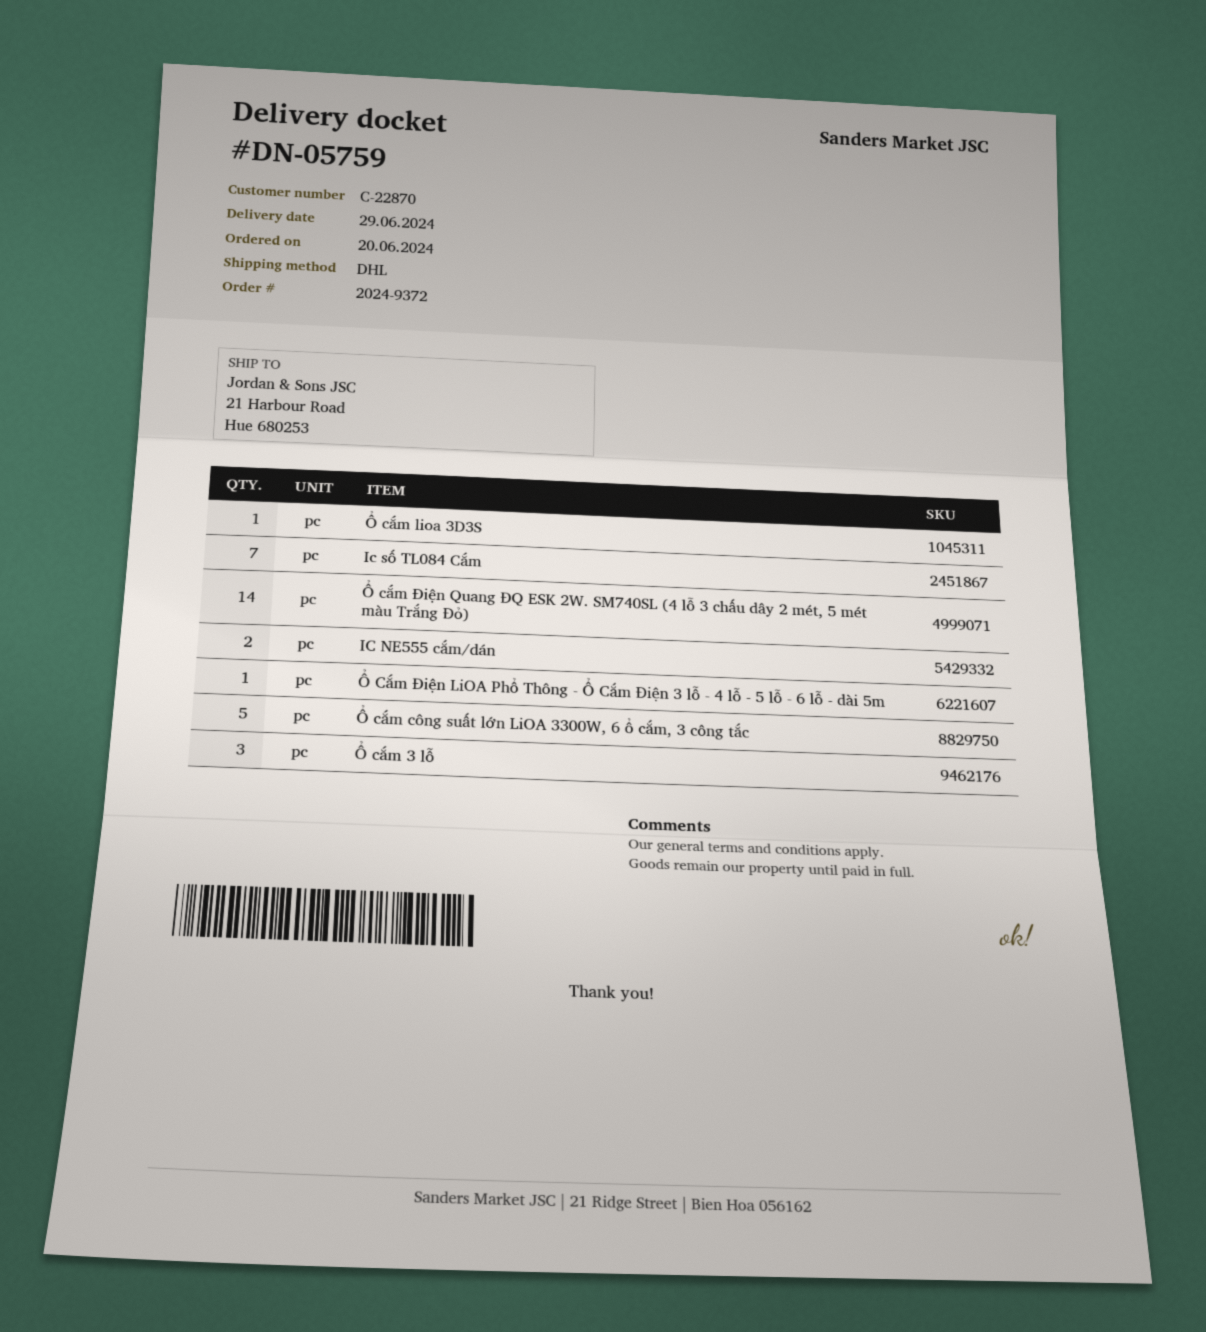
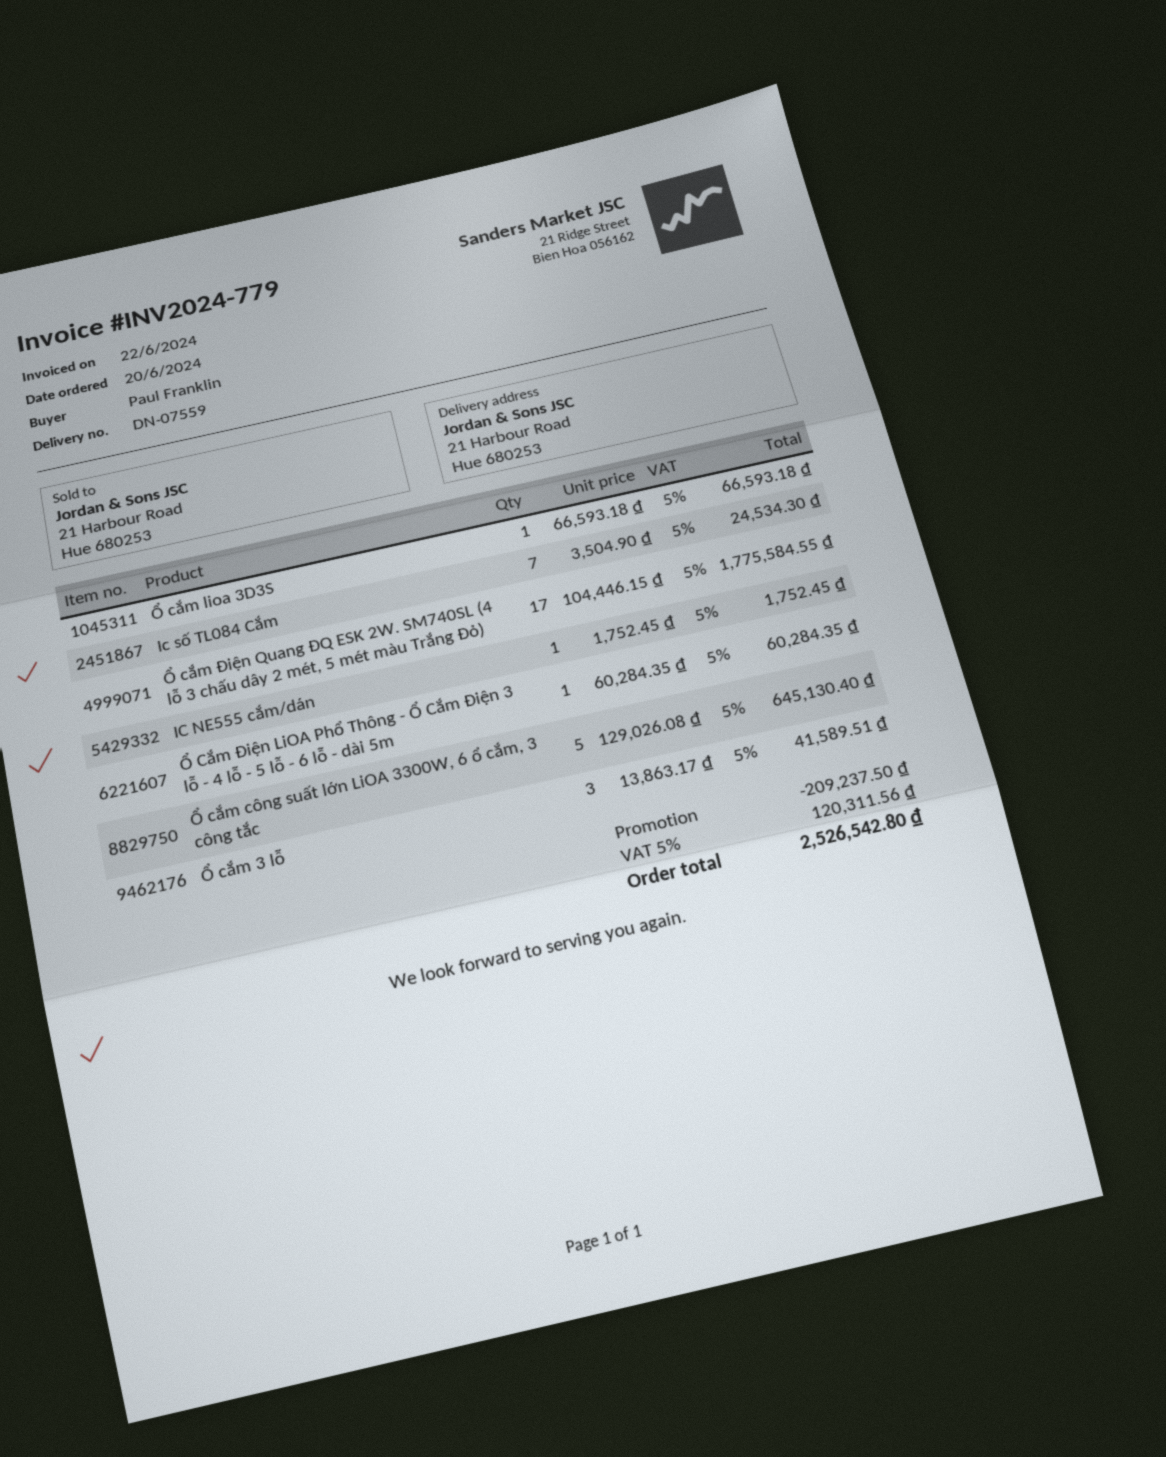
delivery note number: DN-05759 -> DN-07559
Ổ cắm Điện Quang ĐQ ESK 2W. SM740SL (4 lỗ 3 chấu dây 2 mét, 5 mét màu Trắng Đỏ): 14 -> 17
IC NE555 cắm/dán: 2 -> 1

